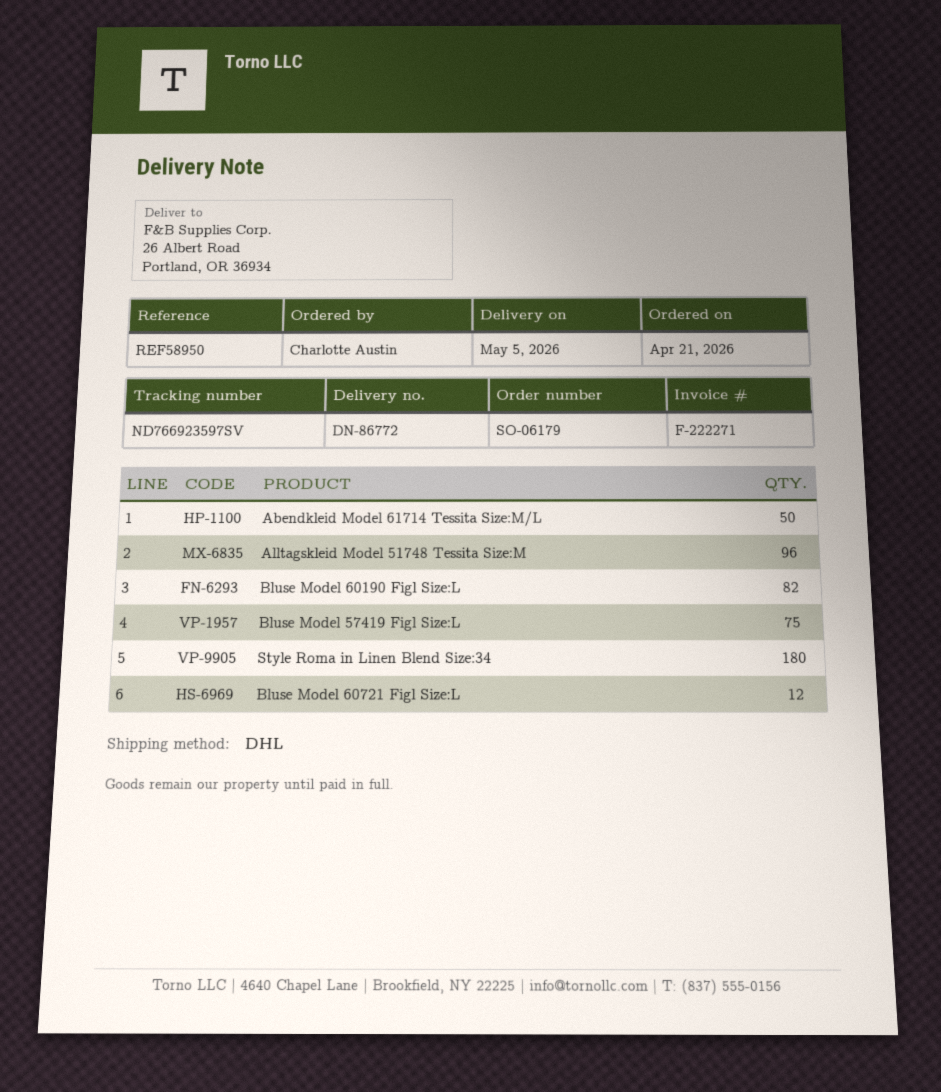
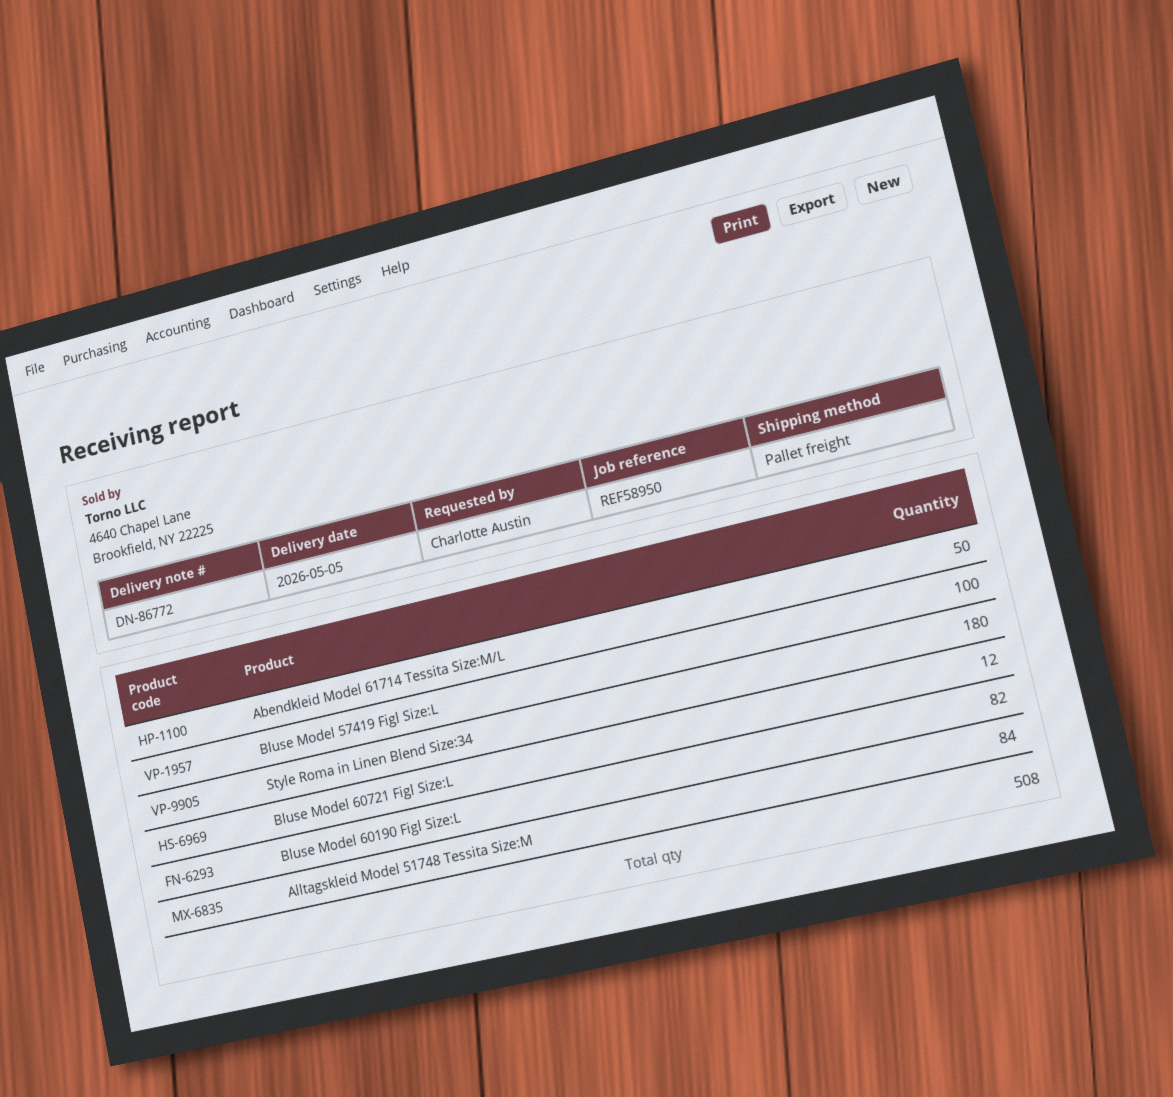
shipping method: DHL -> pallet freight
Alltagskleid Model 51748 Tessita Size:M: 96 -> 84
Bluse Model 57419 Figl Size:L: 75 -> 100

